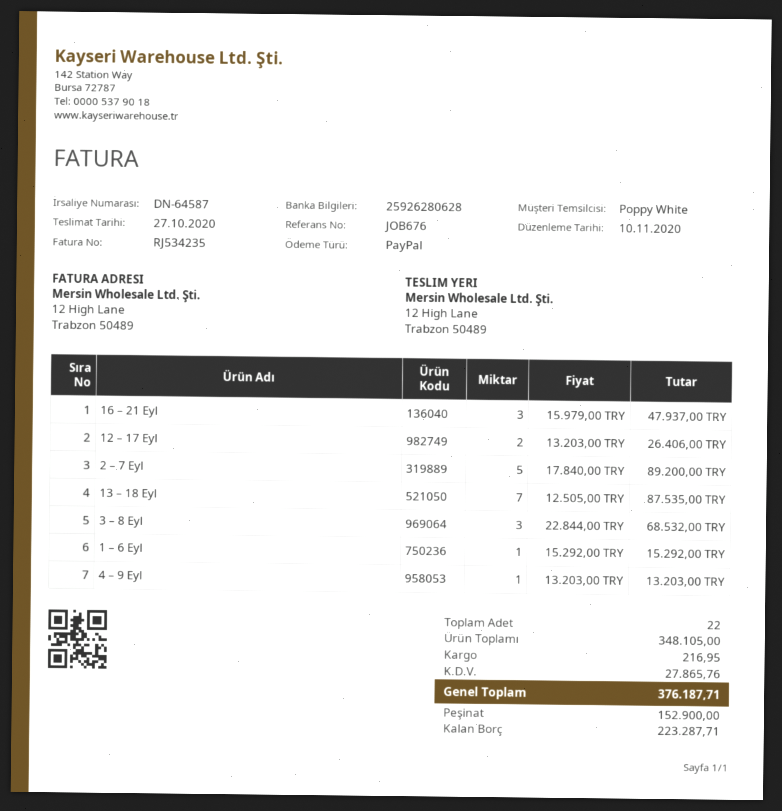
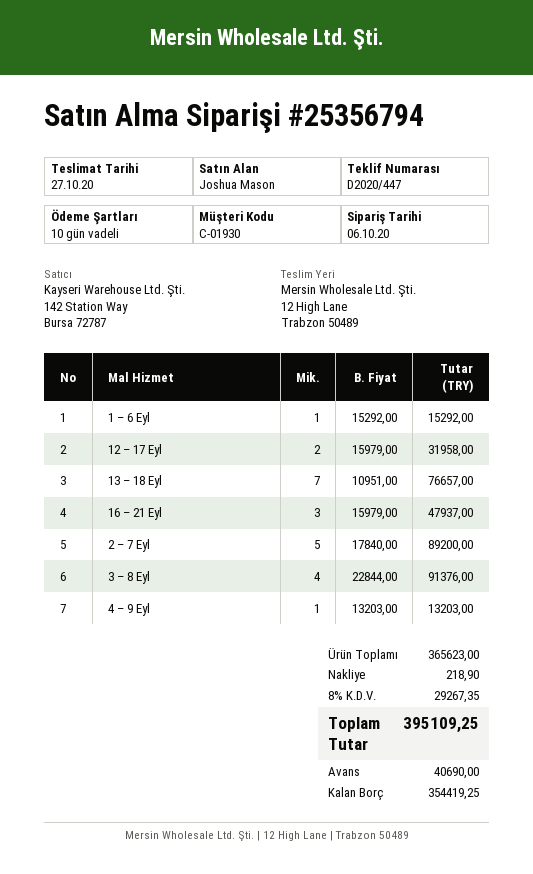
12 – 17 Eyl: 2 x 13203.00 = 26406.00 -> 2 x 15979.00 = 31958.00
13 – 18 Eyl: 7 x 12505.00 = 87535.00 -> 7 x 10951.00 = 76657.00
3 – 8 Eyl: 3 x 22844.00 = 68532.00 -> 4 x 22844.00 = 91376.00
subtotal: 348105.00 -> 365623.00
shipping: 216.95 -> 218.90
tax: 27865.76 -> 29267.35
total: 376187.71 -> 395109.25
deposit: 152900.00 -> 40690.00
balance: 223287.71 -> 354419.25

